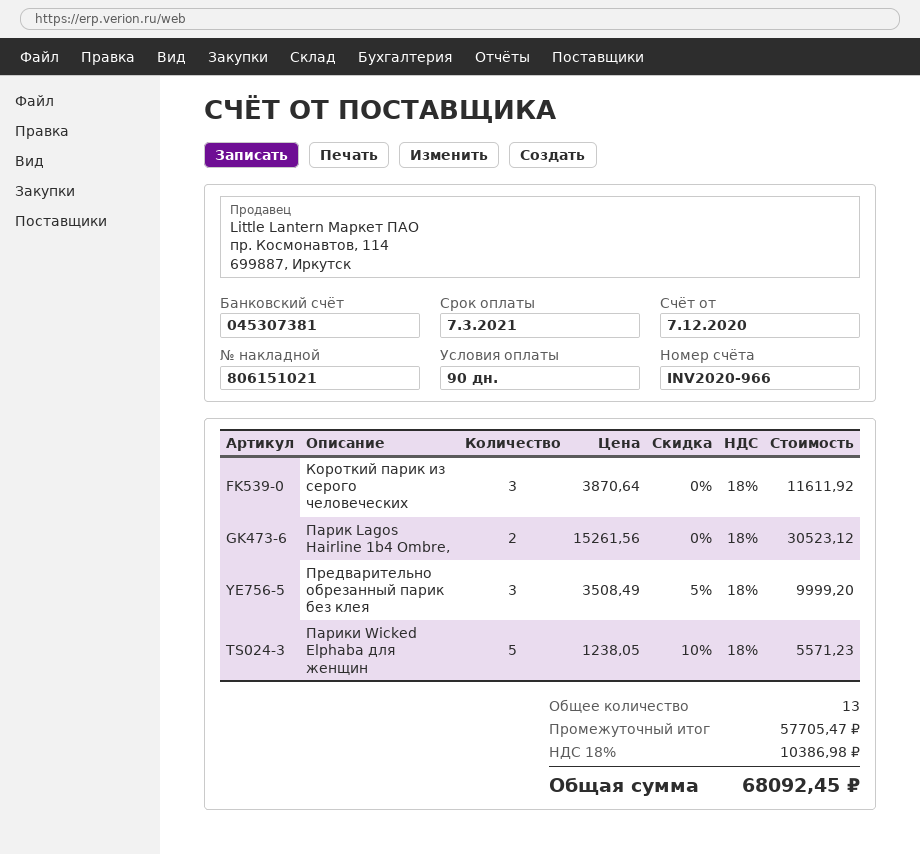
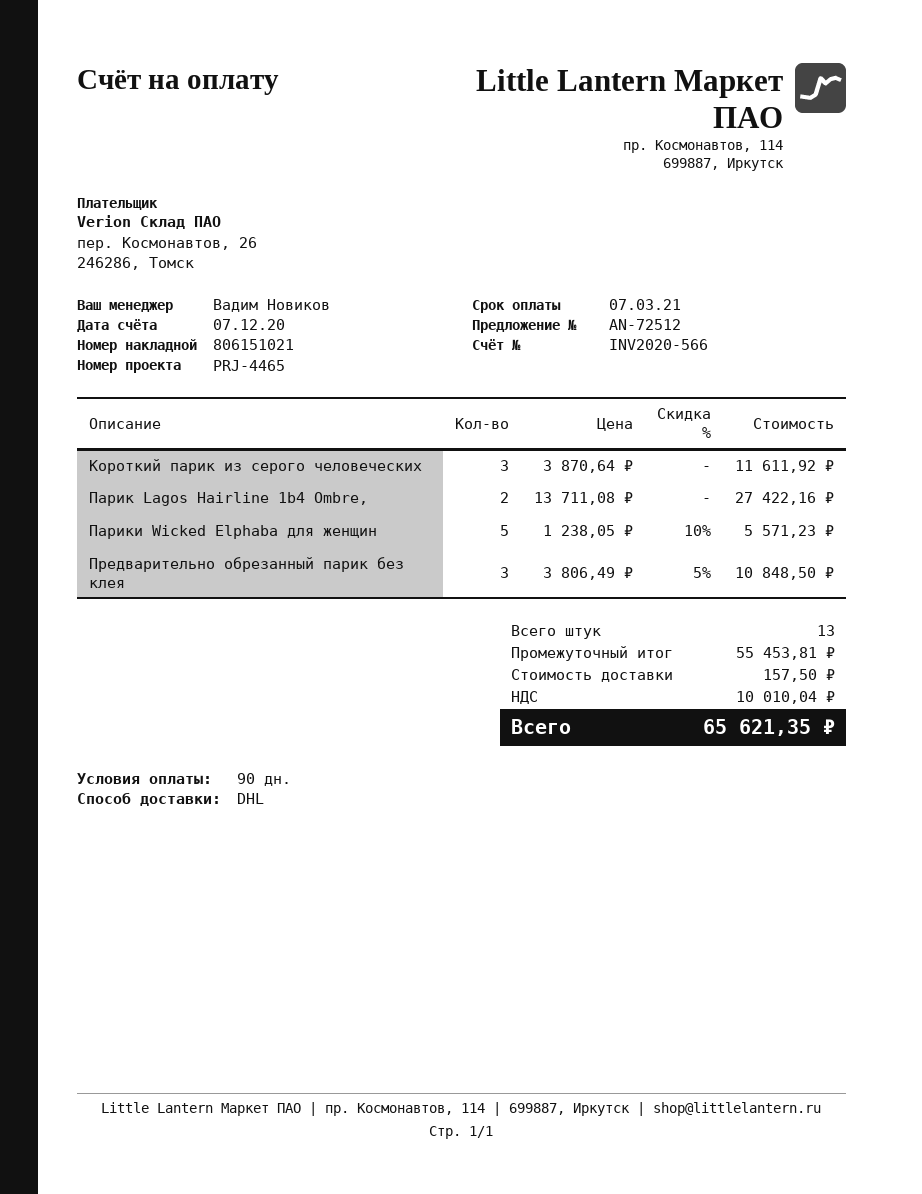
invoice number: INV2020-966 -> INV2020-566
Парик Lagos Hairline 1b4 Ombre,: 2 x 15261.56 = 30523.12 -> 2 x 13711.08 = 27422.16
Предварительно обрезанный парик без клея: 3 x 3508.49 - 5% = 9999.20 -> 3 x 3806.49 - 5% = 10848.50
subtotal: 57705.47 -> 55453.81
shipping: none -> 157.50
tax: 10386.98 -> 10010.04
total: 68092.45 -> 65621.35

